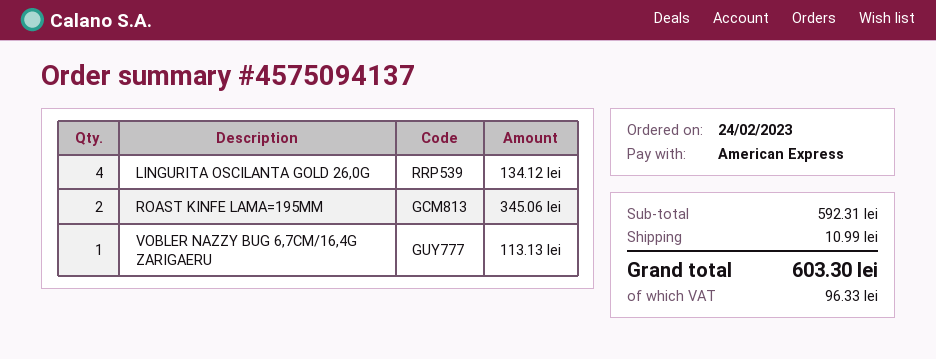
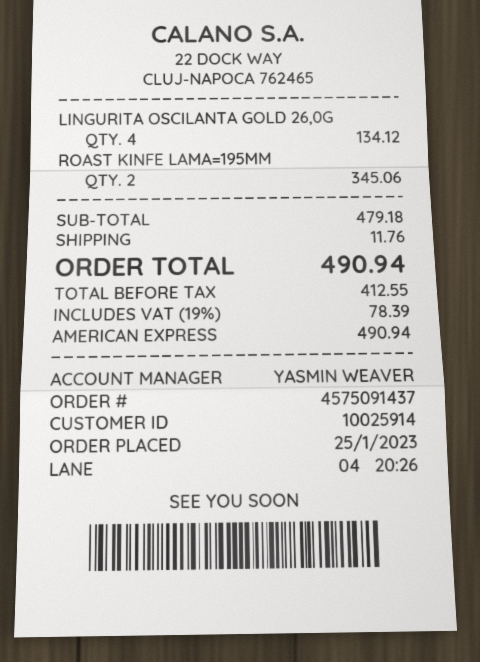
order number: 4575094137 -> 4575091437
order date: 2023-02-24 -> 2023-01-25
VOBLER NAZZY BUG 6,7CM/16,4G ZARIGAERU: 1 for 113.13 -> none
subtotal: 592.31 -> 479.18
shipping: 10.99 -> 11.76
tax: 96.33 -> 78.39
total: 603.30 -> 490.94

